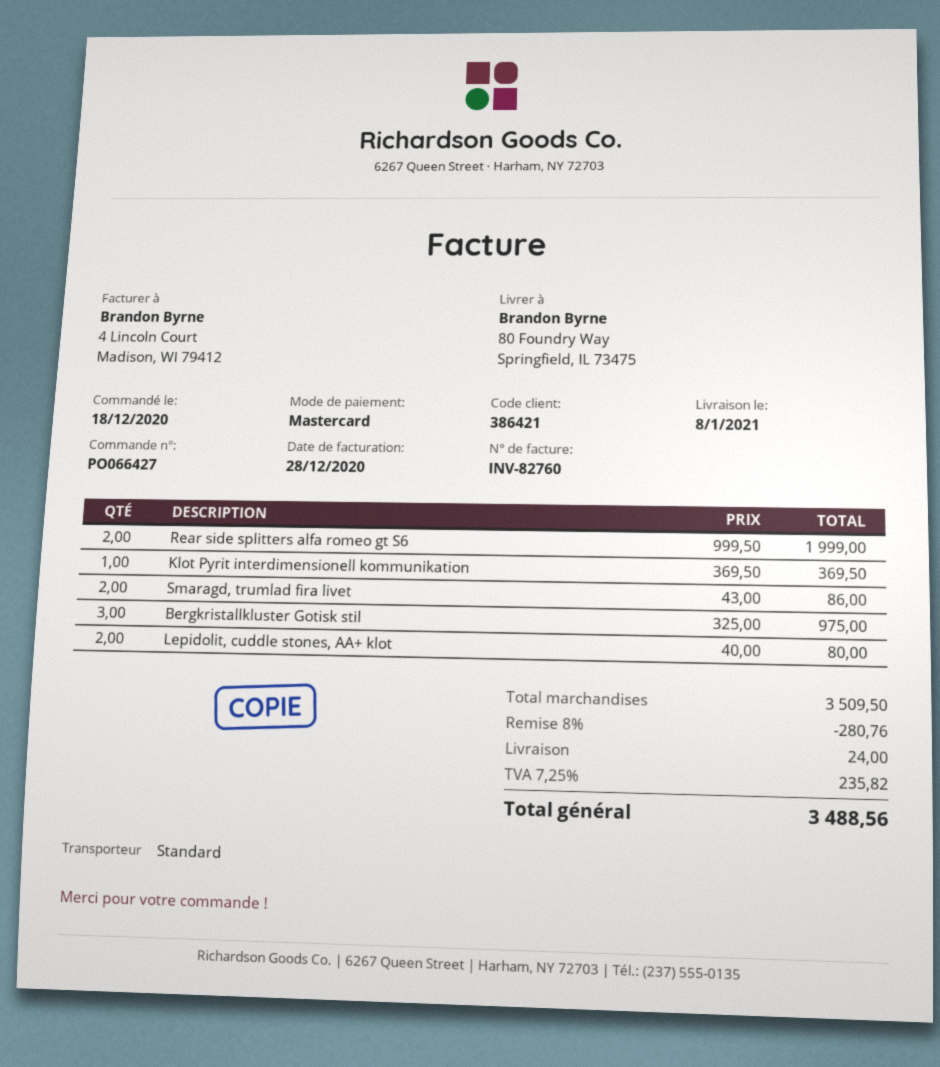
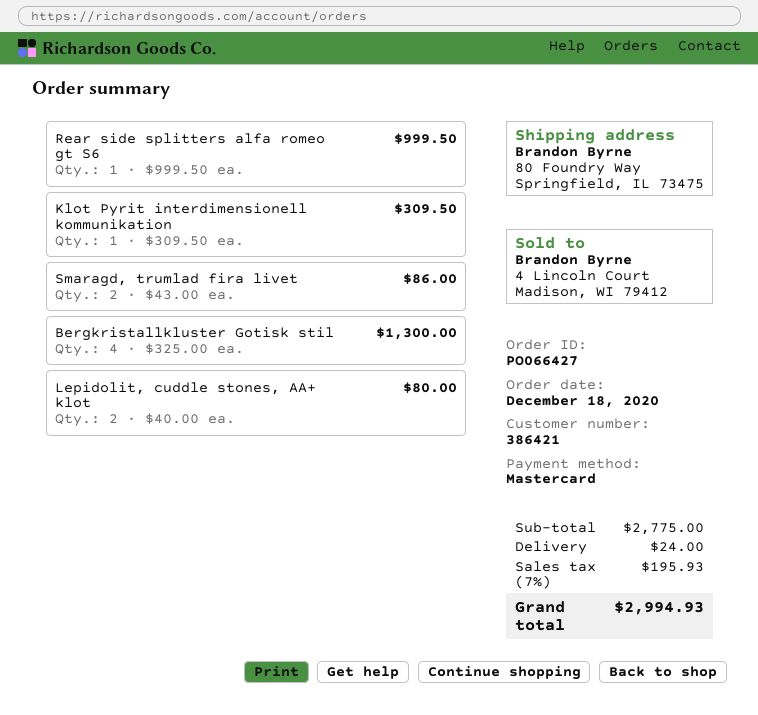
Rear side splitters alfa romeo gt S6: 2 x 999.50 = 1999.00 -> 1 x 999.50 = 999.50
Klot Pyrit interdimensionell kommunikation: 1 x 369.50 = 369.50 -> 1 x 309.50 = 309.50
Bergkristallkluster Gotisk stil: 3 x 325.00 = 975.00 -> 4 x 325.00 = 1300.00
subtotal: 3509.50 -> 2775.00
discount: 8% = 280.76 -> none
tax: 7.25% = 235.82 -> 7% = 195.93
total: 3488.56 -> 2994.93

